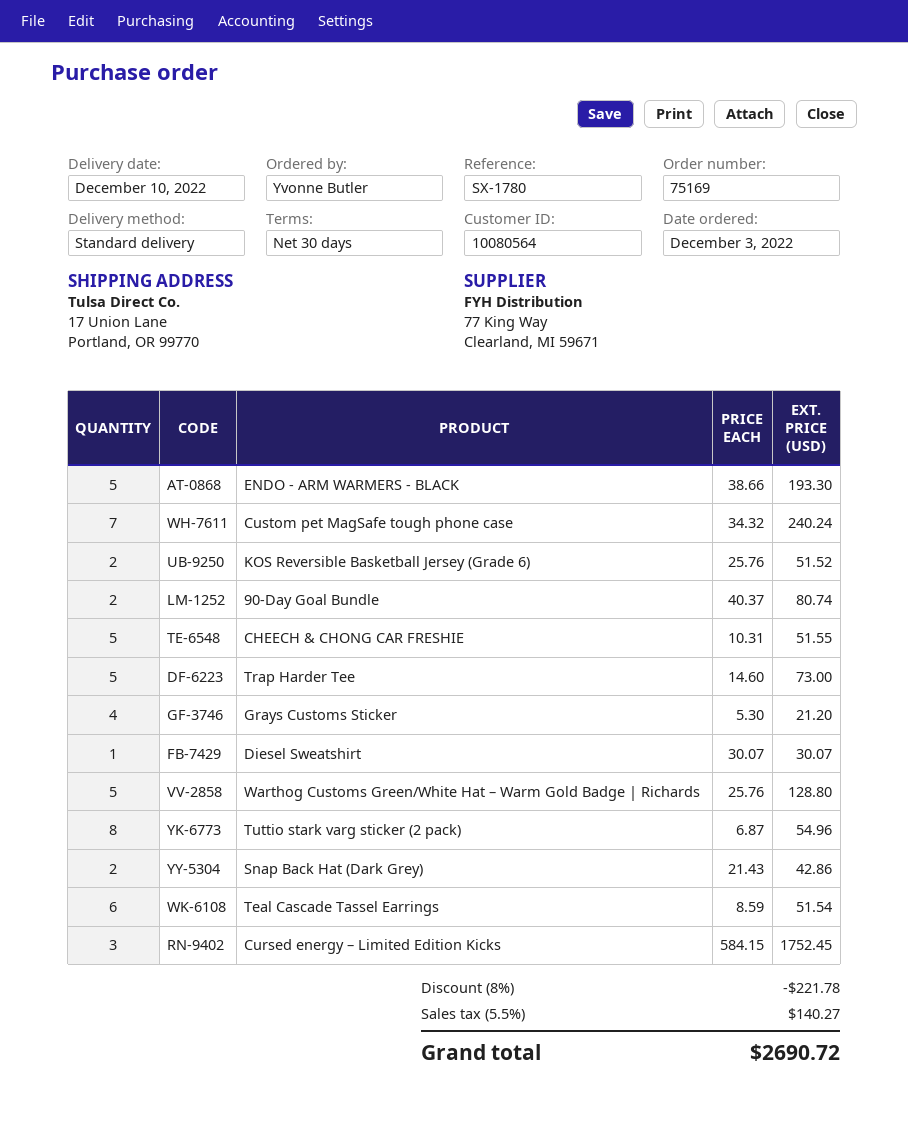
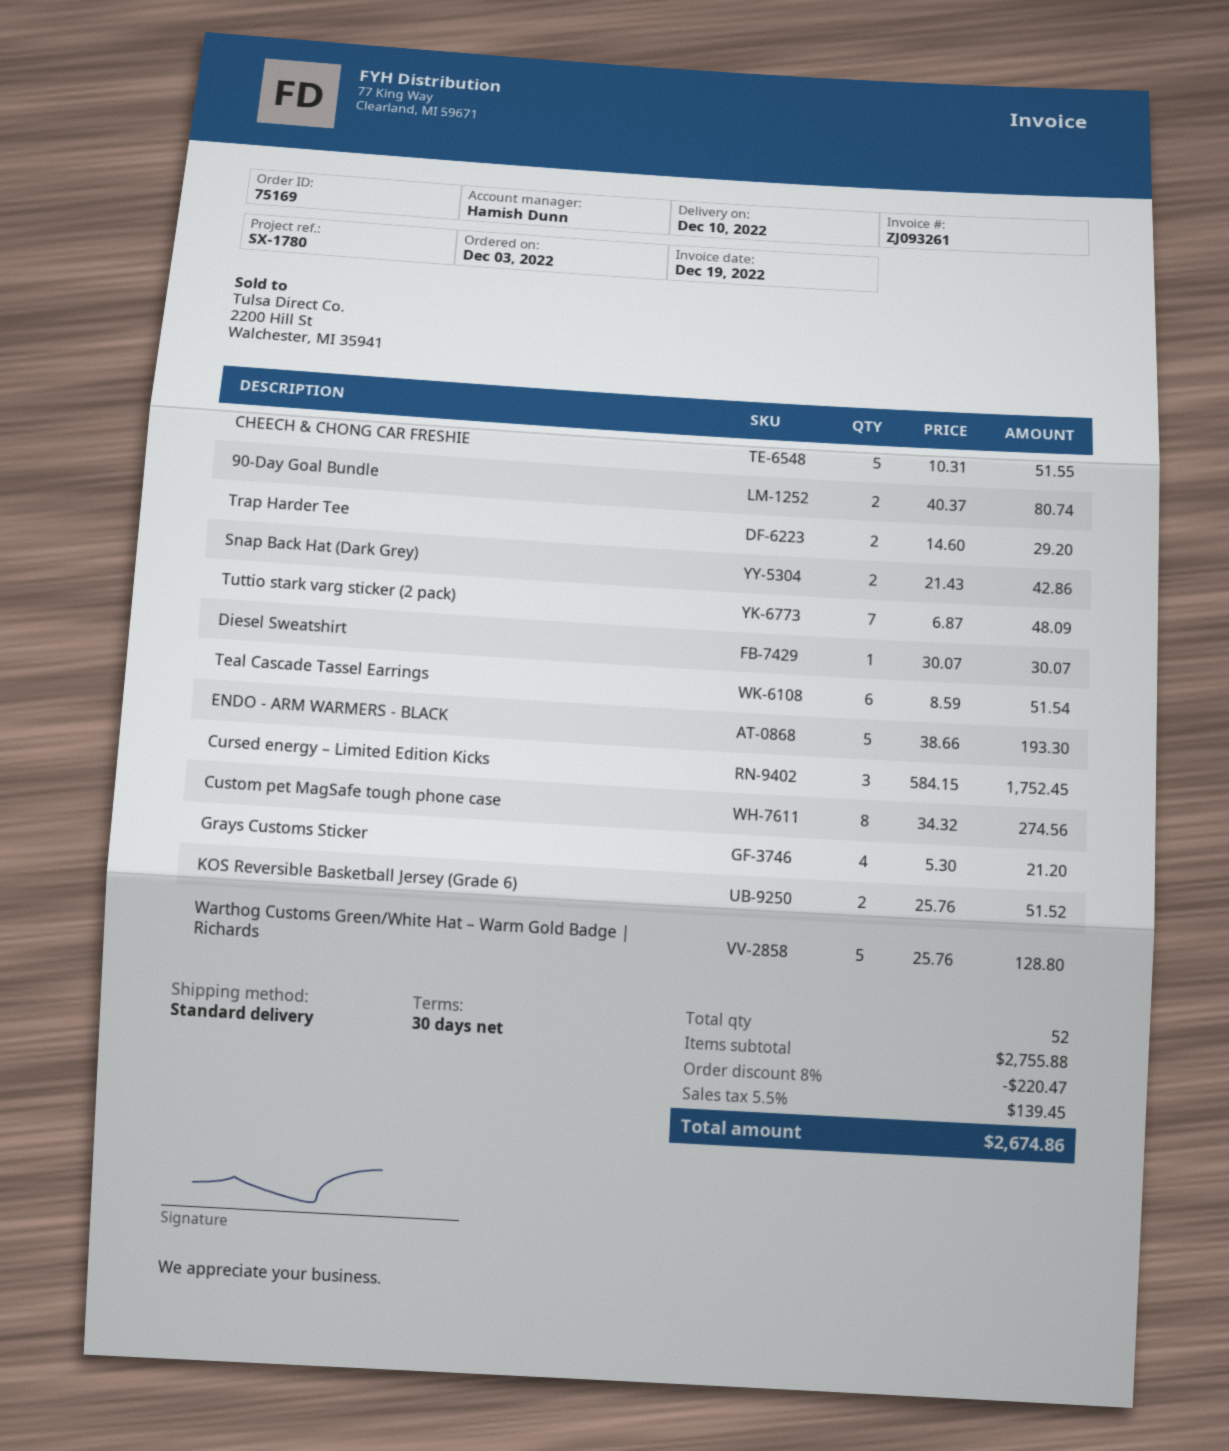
Custom pet MagSafe tough phone case: 7 x 34.32 = 240.24 -> 8 x 34.32 = 274.56
Trap Harder Tee: 5 x 14.60 = 73.00 -> 2 x 14.60 = 29.20
Tuttio stark varg sticker (2 pack): 8 x 6.87 = 54.96 -> 7 x 6.87 = 48.09
discount: 8% = 221.78 -> 8% = 220.47
tax: 5.5% = 140.27 -> 5.5% = 139.45
total: 2690.72 -> 2674.86

